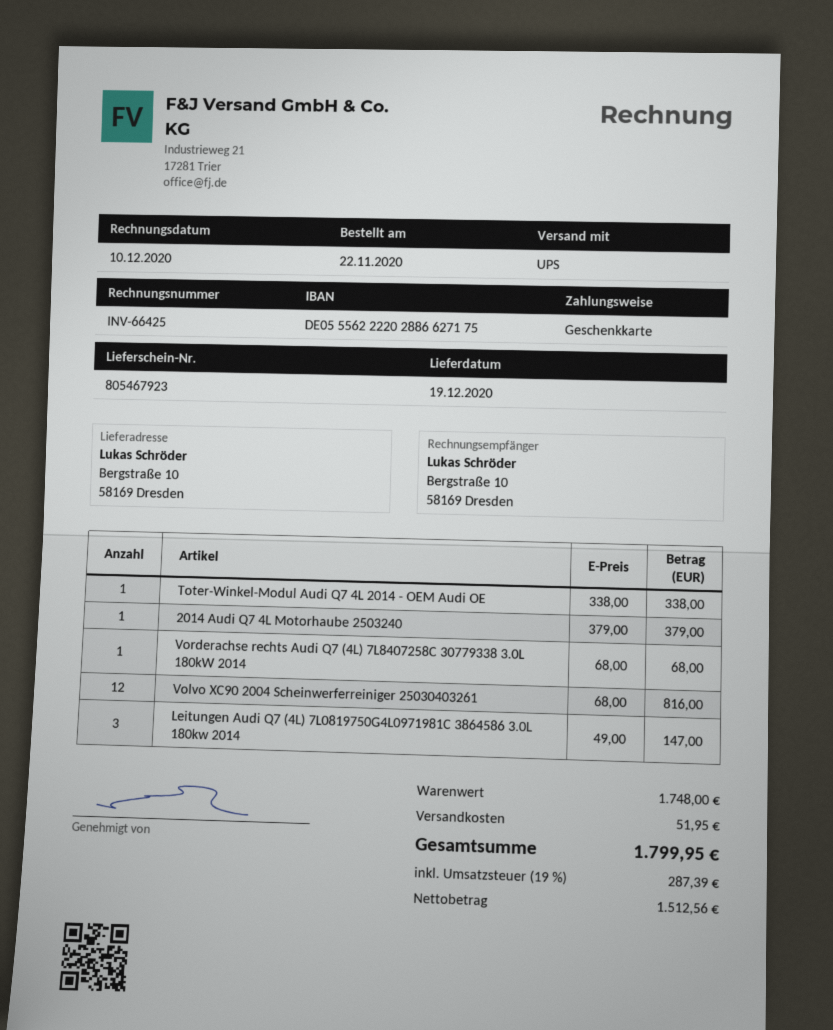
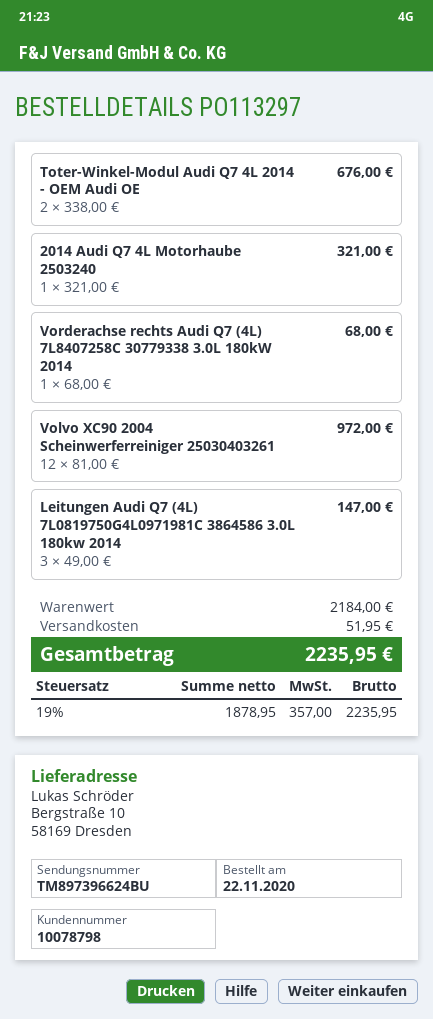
Toter-Winkel-Modul Audi Q7 4L 2014 - OEM Audi OE: 1 x 338.00 = 338.00 -> 2 x 338.00 = 676.00
2014 Audi Q7 4L Motorhaube 2503240: 1 x 379.00 = 379.00 -> 1 x 321.00 = 321.00
Volvo XC90 2004 Scheinwerferreiniger 25030403261: 12 x 68.00 = 816.00 -> 12 x 81.00 = 972.00
subtotal: 1748.00 -> 2184.00
net: 1512.56 -> 1878.95
tax: 19% = 287.39 -> 19% = 357.00
total: 1799.95 -> 2235.95

